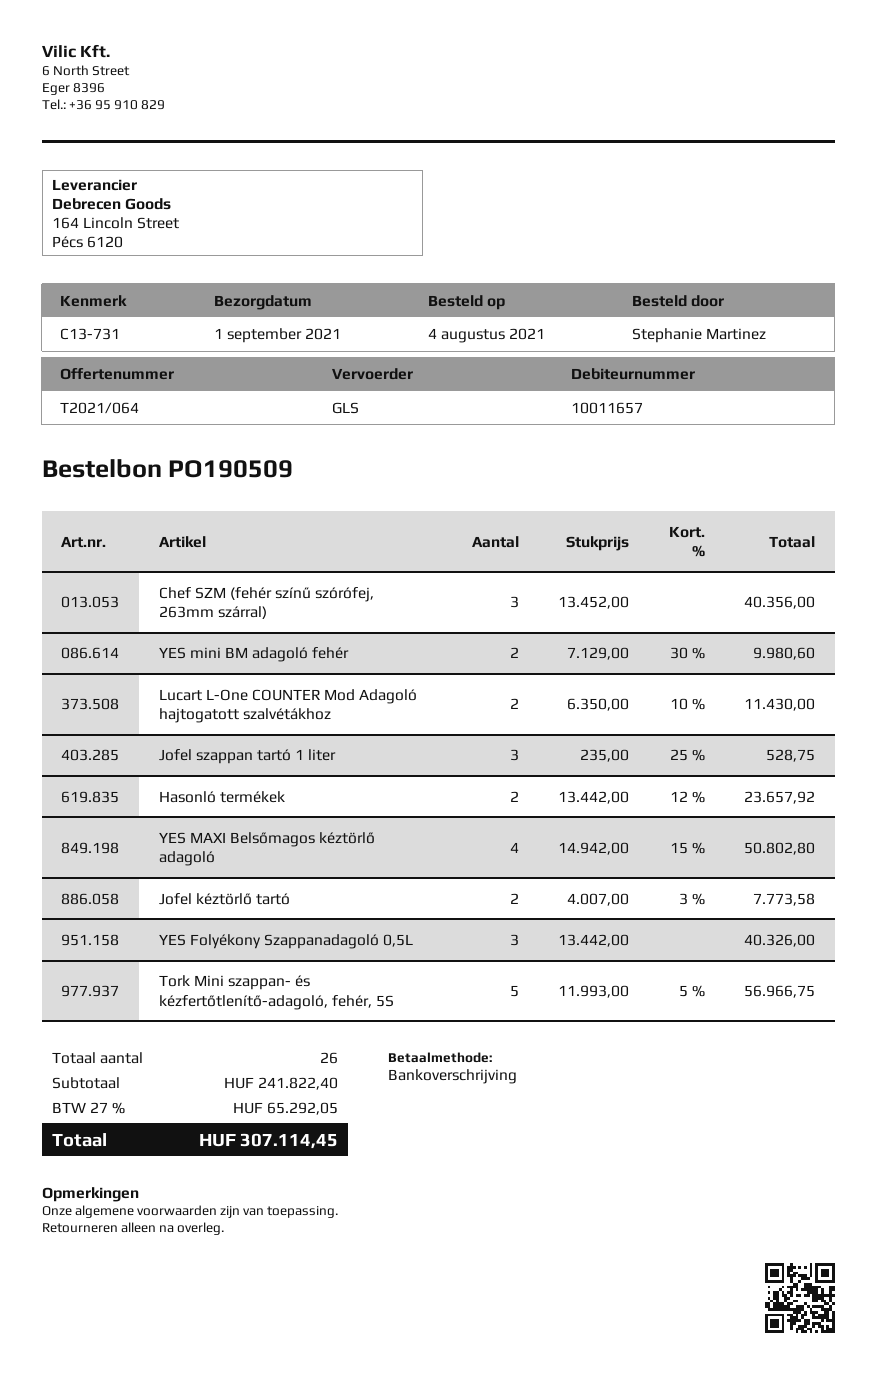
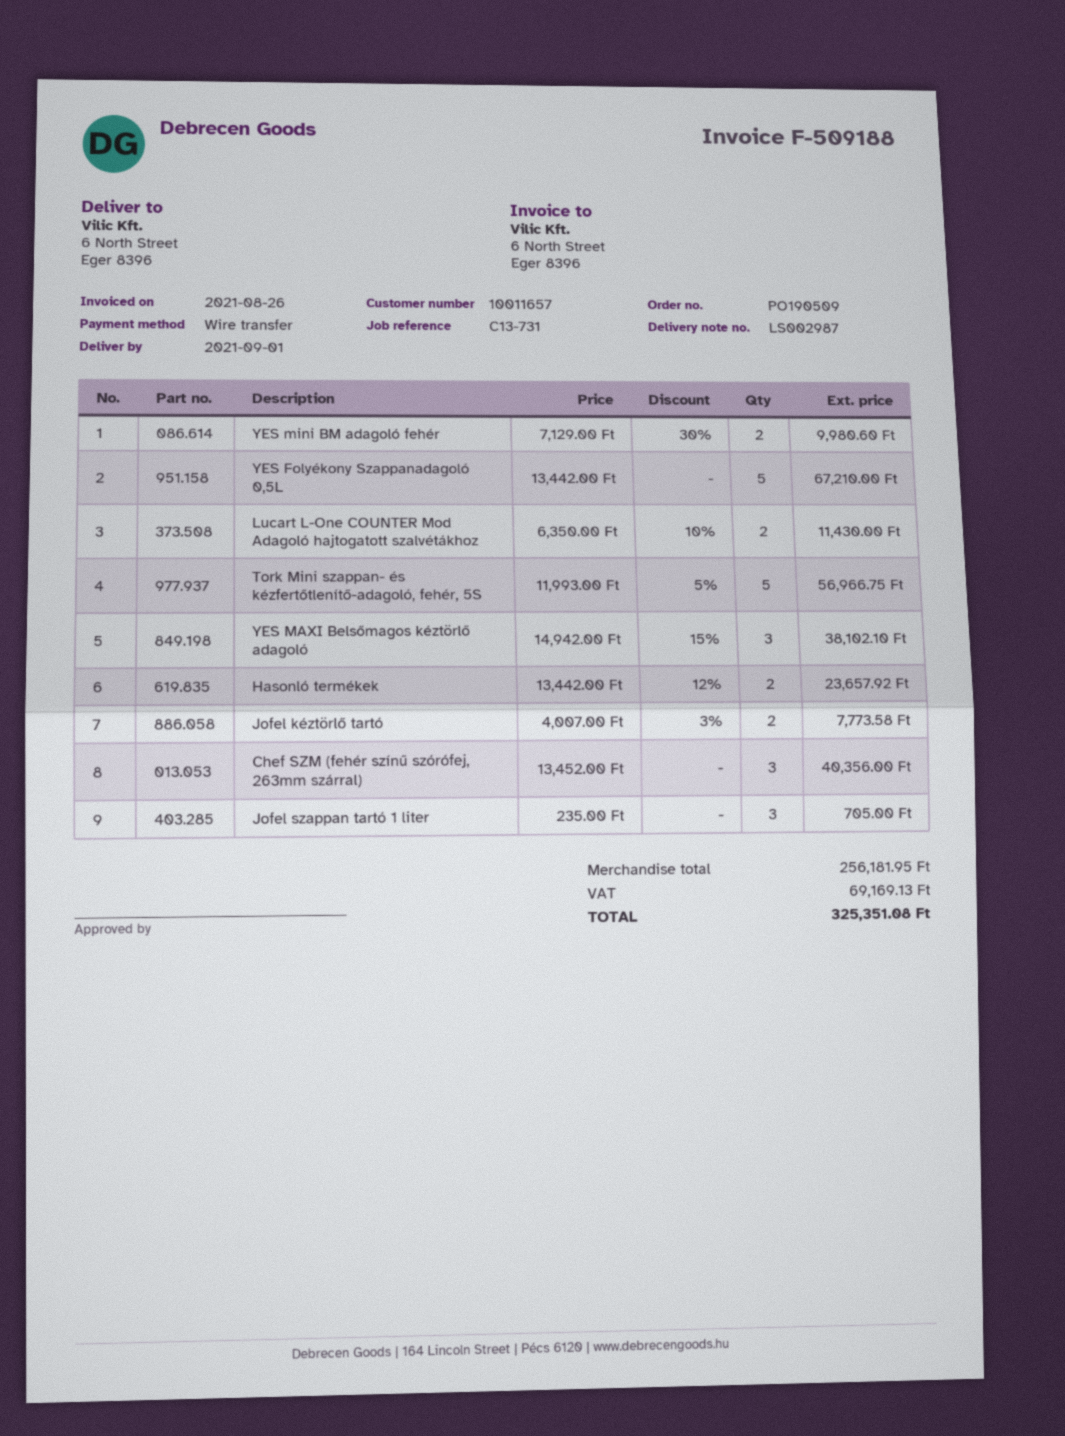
Jofel szappan tartó 1 liter: 3 x 235.00 - 25% = 528.75 -> 3 x 235.00 = 705.00
YES MAXI Belsőmagos kéztörlő adagoló: 4 x 14942.00 - 15% = 50802.80 -> 3 x 14942.00 - 15% = 38102.10
YES Folyékony Szappanadagoló 0,5L: 3 x 13442.00 = 40326.00 -> 5 x 13442.00 = 67210.00
subtotal: 241822.40 -> 256181.95
tax: 65292.05 -> 69169.13
total: 307114.45 -> 325351.08

